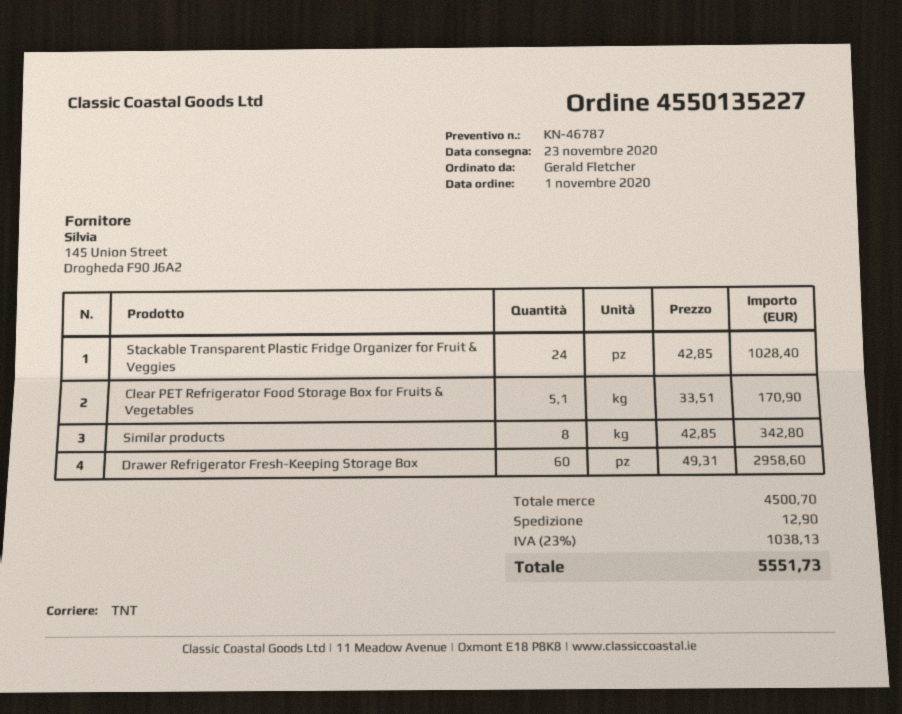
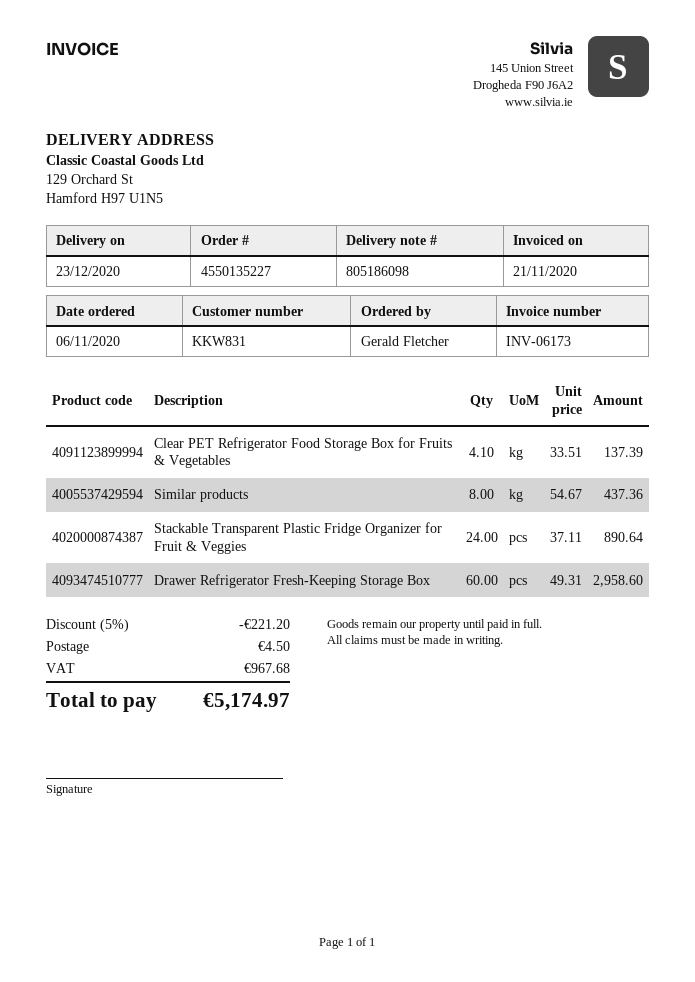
order date: 2020-11-01 -> 2020-11-06
delivery date: 2020-11-23 -> 2020-12-23
Stackable Transparent Plastic Fridge Organizer for Fruit & Veggies: 24 x 42.85 = 1028.40 -> 24 x 37.11 = 890.64
Clear PET Refrigerator Food Storage Box for Fruits & Vegetables: 5.1 x 33.51 = 170.90 -> 4.1 x 33.51 = 137.39
Similar products: 8 x 42.85 = 342.80 -> 8 x 54.67 = 437.36
discount: none -> 5% = 221.20
shipping: 12.90 -> 4.50
tax: 1038.13 -> 967.68
total: 5551.73 -> 5174.97

